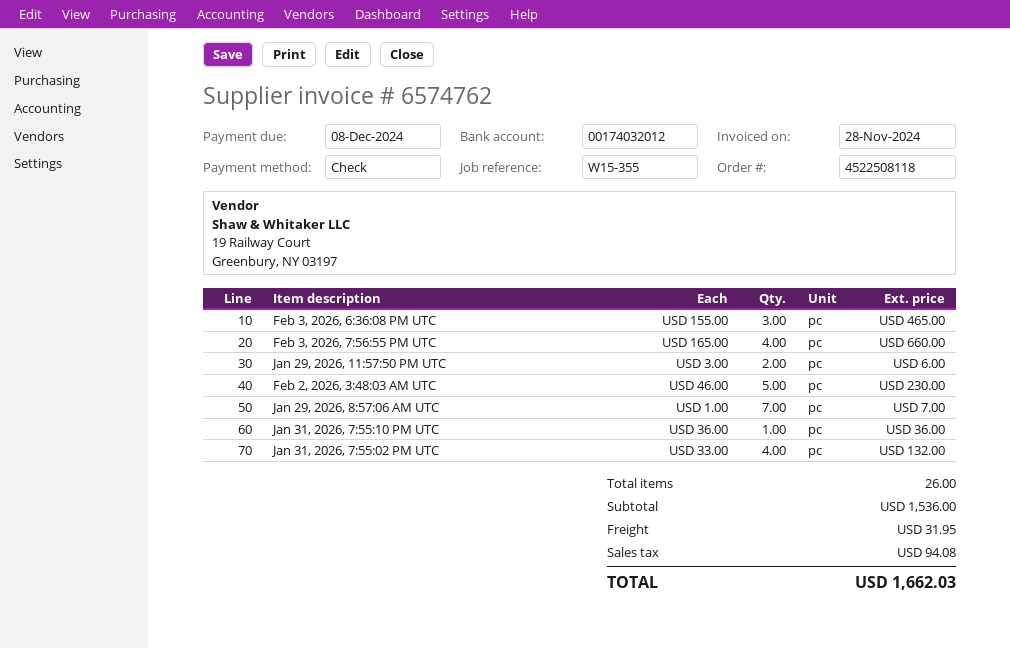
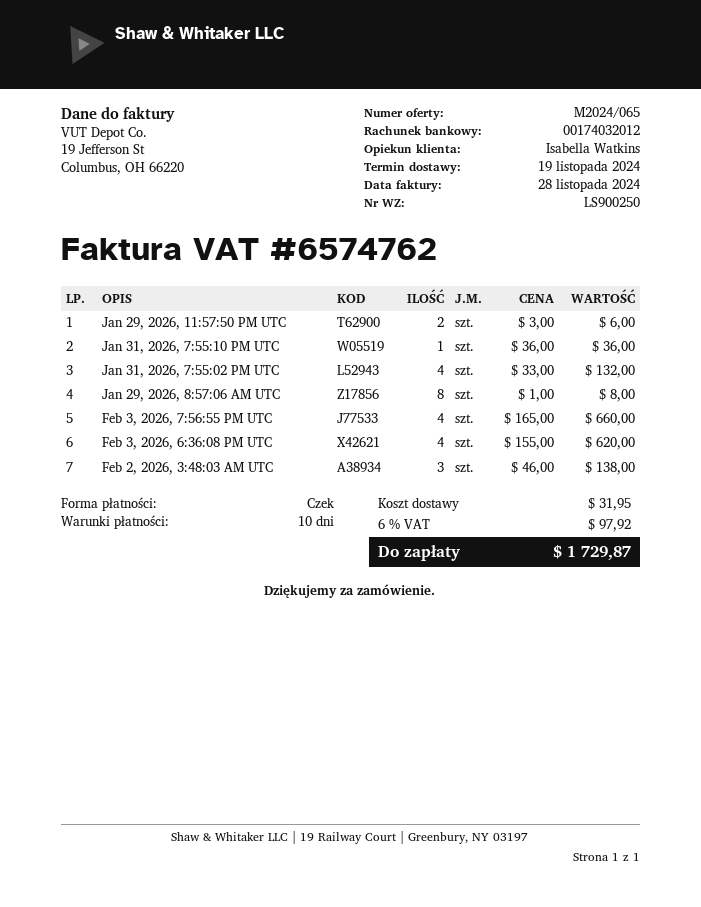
Feb 3, 2026, 6:36:08 PM UTC: 3 x 155.00 = 465.00 -> 4 x 155.00 = 620.00
Feb 2, 2026, 3:48:03 AM UTC: 5 x 46.00 = 230.00 -> 3 x 46.00 = 138.00
Jan 29, 2026, 8:57:06 AM UTC: 7 x 1.00 = 7.00 -> 8 x 1.00 = 8.00
tax: 94.08 -> 97.92
total: 1662.03 -> 1729.87

